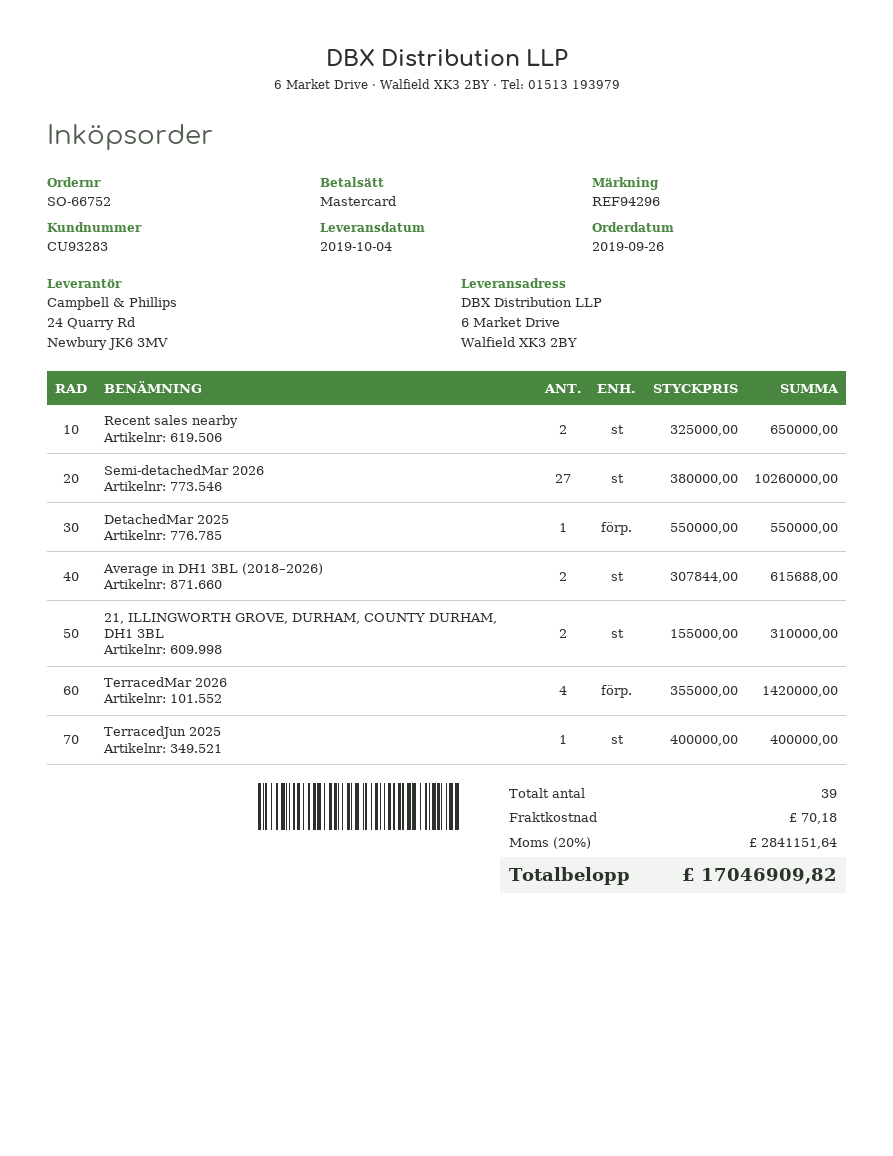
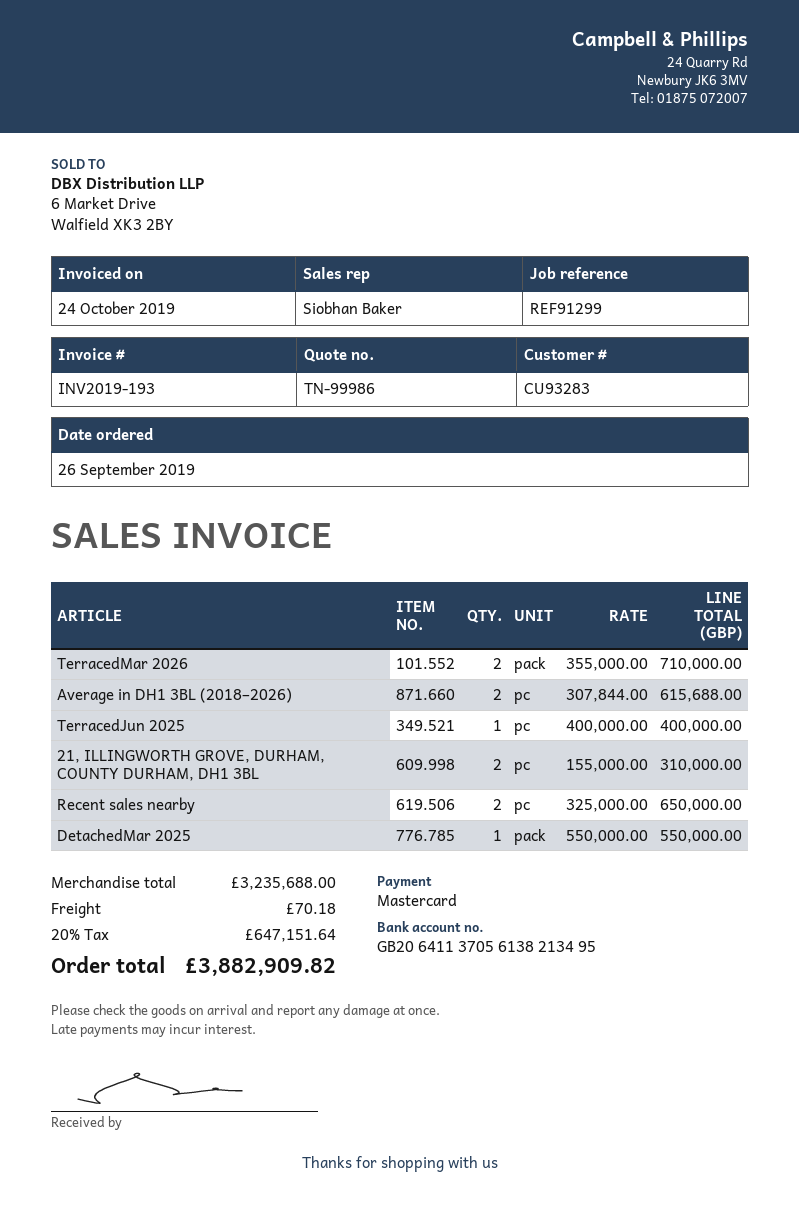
reference: REF94296 -> REF91299
Semi-detachedMar 2026: 27 x 380000.00 = 10260000.00 -> none
TerracedMar 2026: 4 x 355000.00 = 1420000.00 -> 2 x 355000.00 = 710000.00
tax: 20% = 2841151.64 -> 20% = 647151.64
total: 17046909.82 -> 3882909.82

